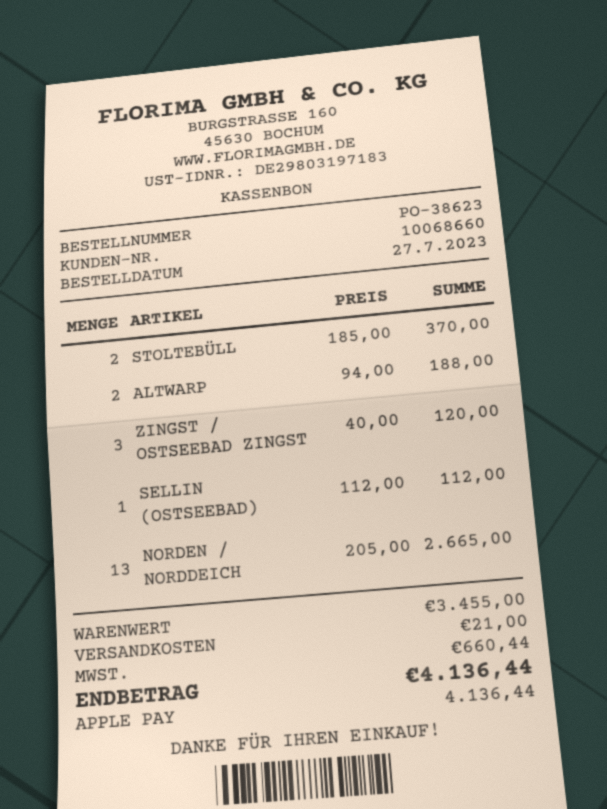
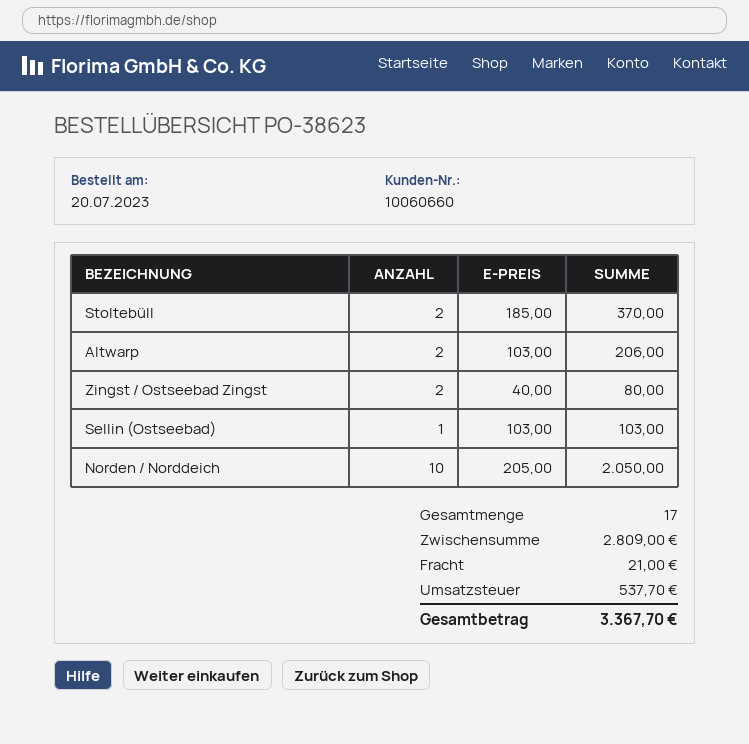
order date: 2023-07-27 -> 2023-07-20
customer number: 10068660 -> 10060660
ALTWARP: 2 x 94.00 = 188.00 -> 2 x 103.00 = 206.00
ZINGST / OSTSEEBAD ZINGST: 3 x 40.00 = 120.00 -> 2 x 40.00 = 80.00
SELLIN (OSTSEEBAD): 1 x 112.00 = 112.00 -> 1 x 103.00 = 103.00
NORDEN / NORDDEICH: 13 x 205.00 = 2665.00 -> 10 x 205.00 = 2050.00
subtotal: 3455.00 -> 2809.00
tax: 660.44 -> 537.70
total: 4136.44 -> 3367.70

